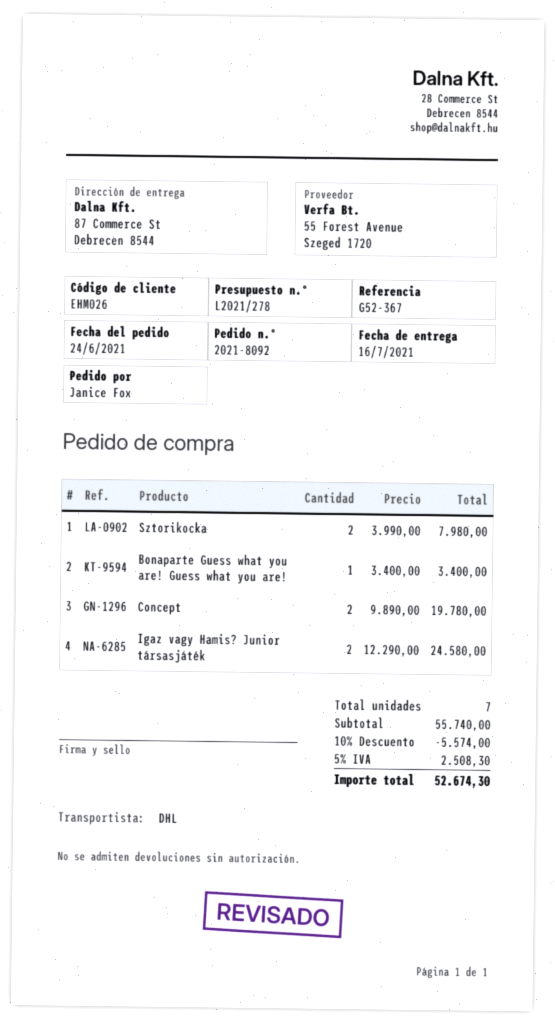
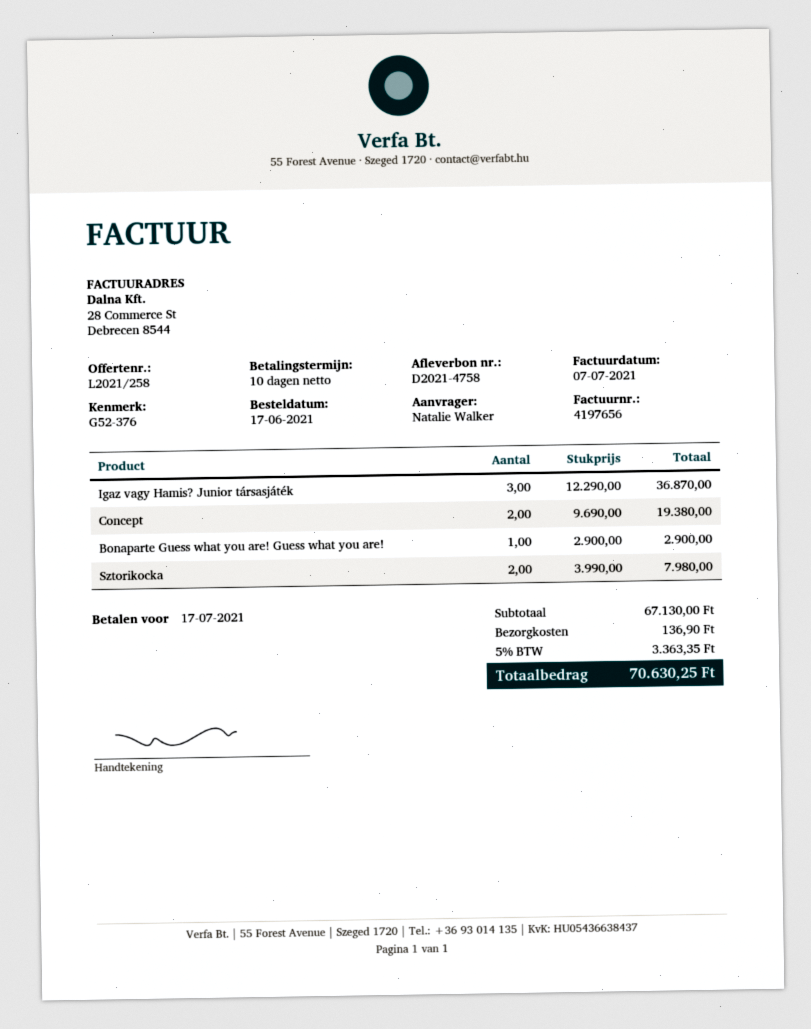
quote number: L2021/278 -> L2021/258
order date: 2021-06-24 -> 2021-06-17
reference: G52-367 -> G52-376
ordered by: Janice Fox -> Natalie Walker
Bonaparte Guess what you are! Guess what you are!: 1 x 3400.00 = 3400.00 -> 1 x 2900.00 = 2900.00
Concept: 2 x 9890.00 = 19780.00 -> 2 x 9690.00 = 19380.00
Igaz vagy Hamis? Junior társasjáték: 2 x 12290.00 = 24580.00 -> 3 x 12290.00 = 36870.00
subtotal: 55740.00 -> 67130.00
discount: 10% = 5574.00 -> none
shipping: none -> 136.90
tax: 5% = 2508.30 -> 5% = 3363.35
total: 52674.30 -> 70630.25

